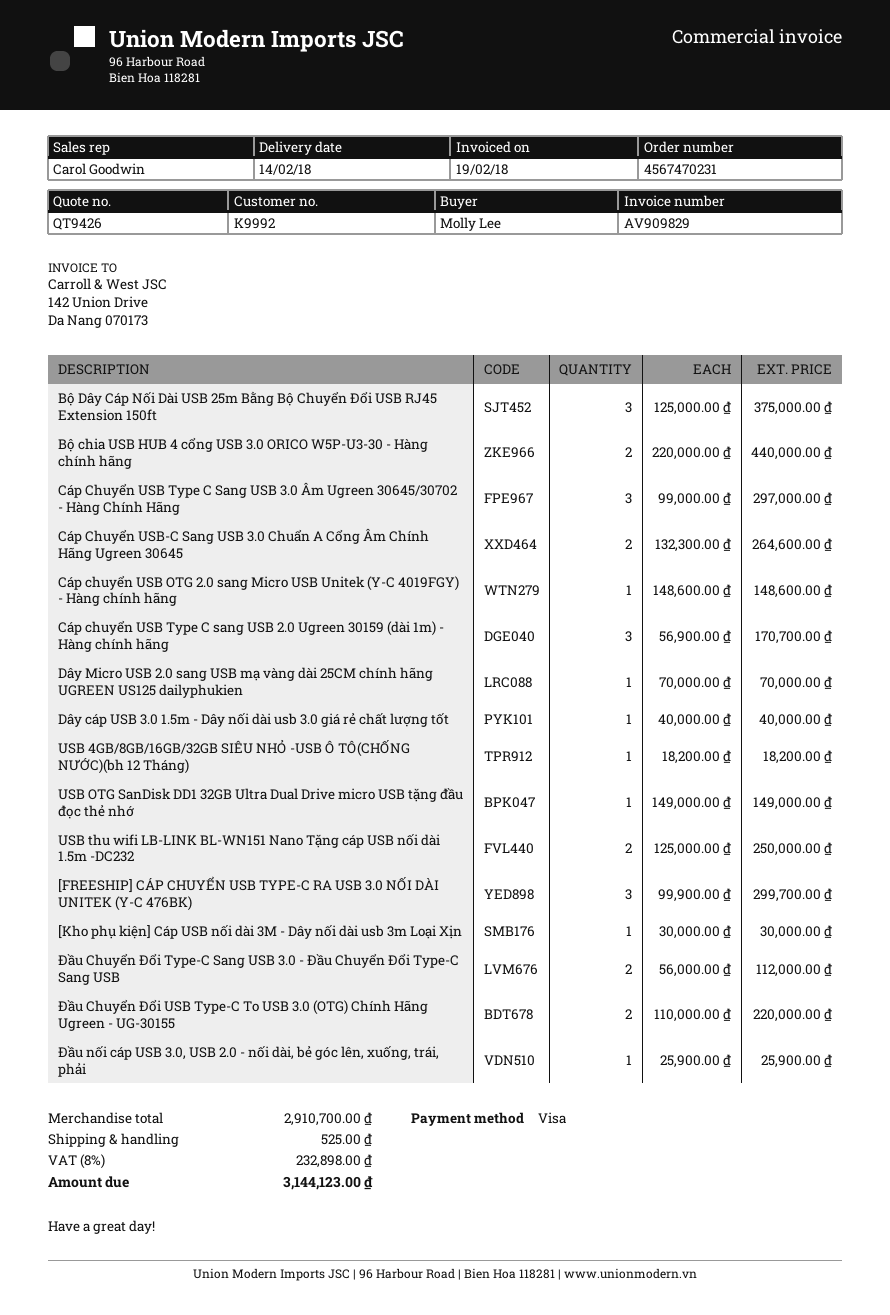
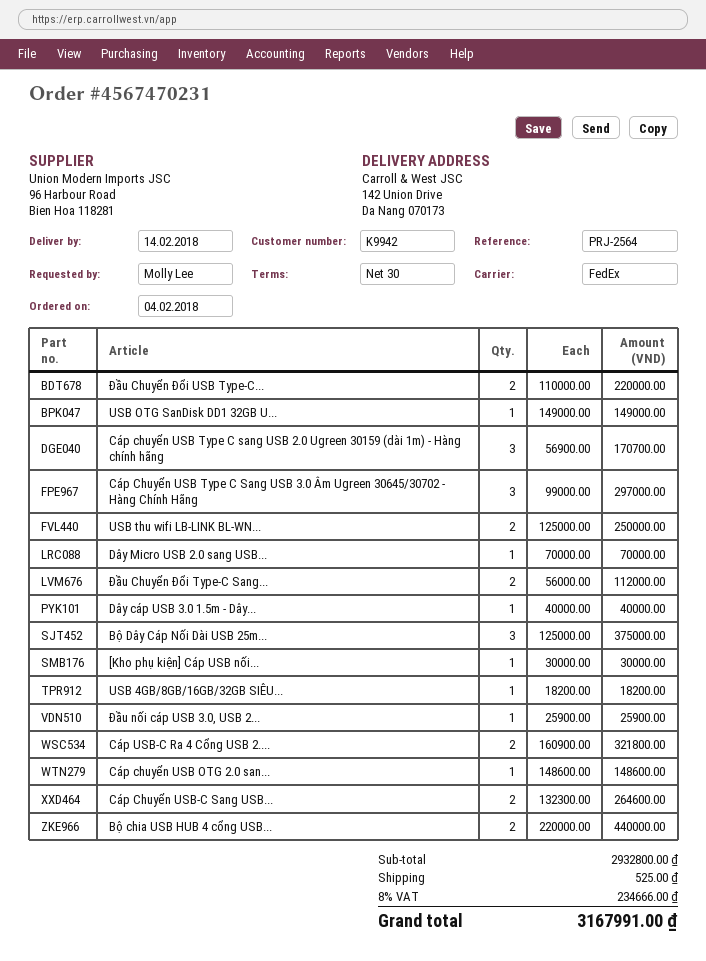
customer number: K9992 -> K9942
[FREESHIP] CÁP CHUYỂN USB TYPE-C RA USB 3.0 NỐI DÀI UNITEK (Y-C 476BK): 3 x 99900.00 = 299700.00 -> none
Cáp USB-C Ra 4 Cổng USB 2....: none -> 2 x 160900.00 = 321800.00
subtotal: 2910700.00 -> 2932800.00
tax: 8% = 232898.00 -> 8% = 234666.00
total: 3144123.00 -> 3167991.00

